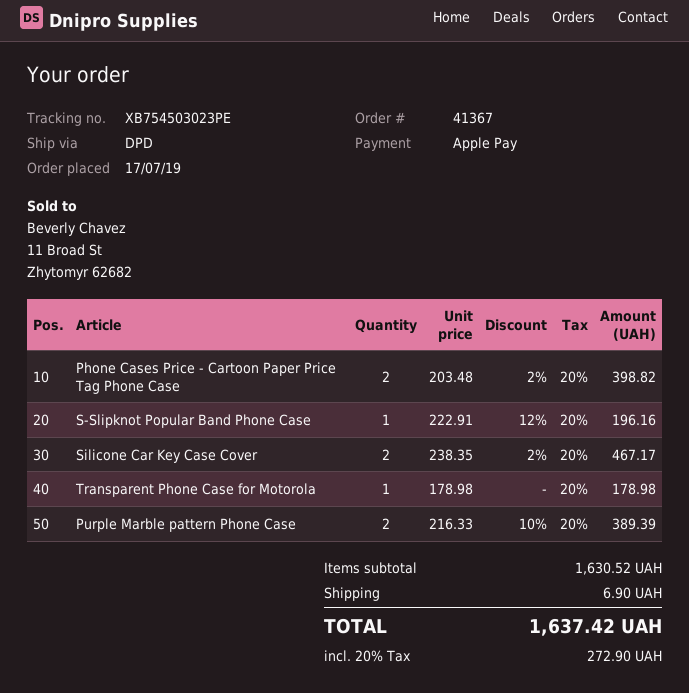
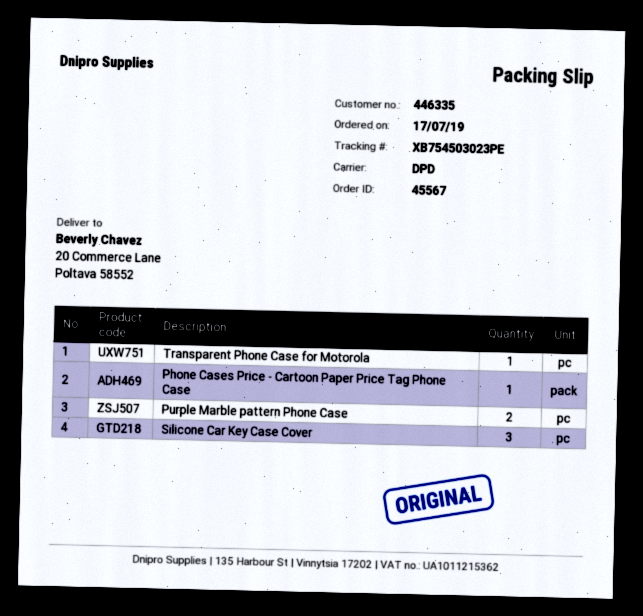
order number: 41367 -> 45567
Phone Cases Price - Cartoon Paper Price Tag Phone Case: 2 -> 1
S-Slipknot Popular Band Phone Case: 1 -> none
Silicone Car Key Case Cover: 2 -> 3

